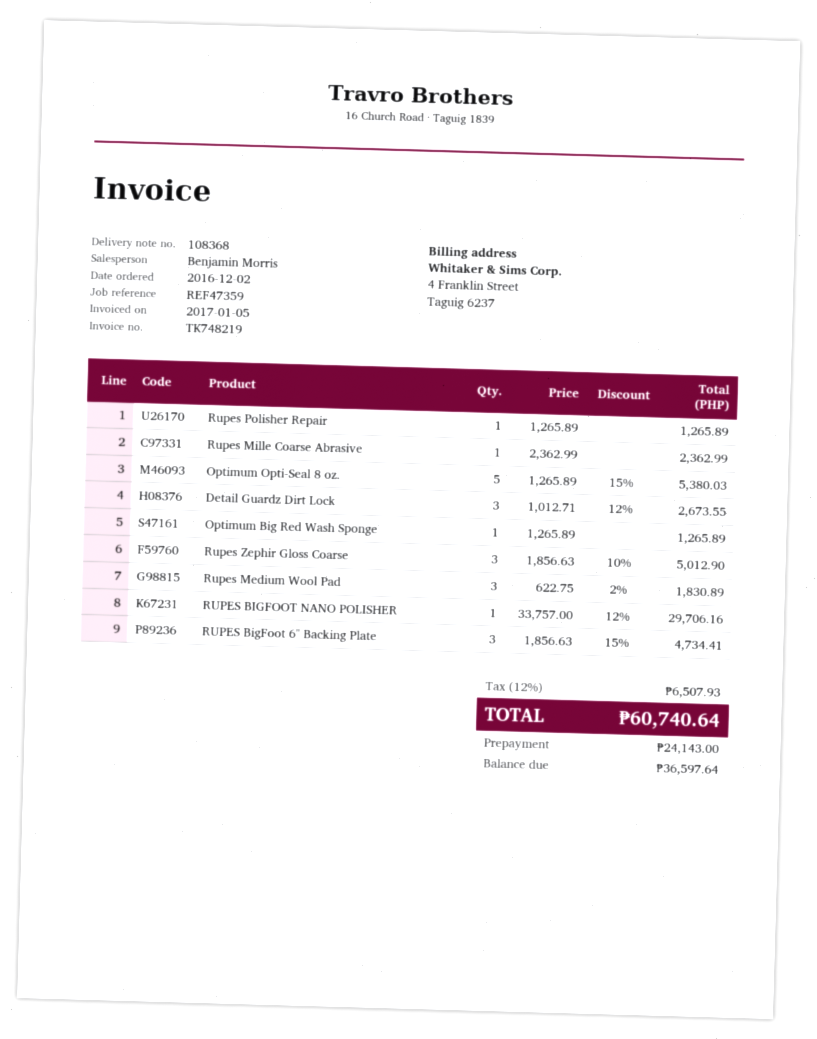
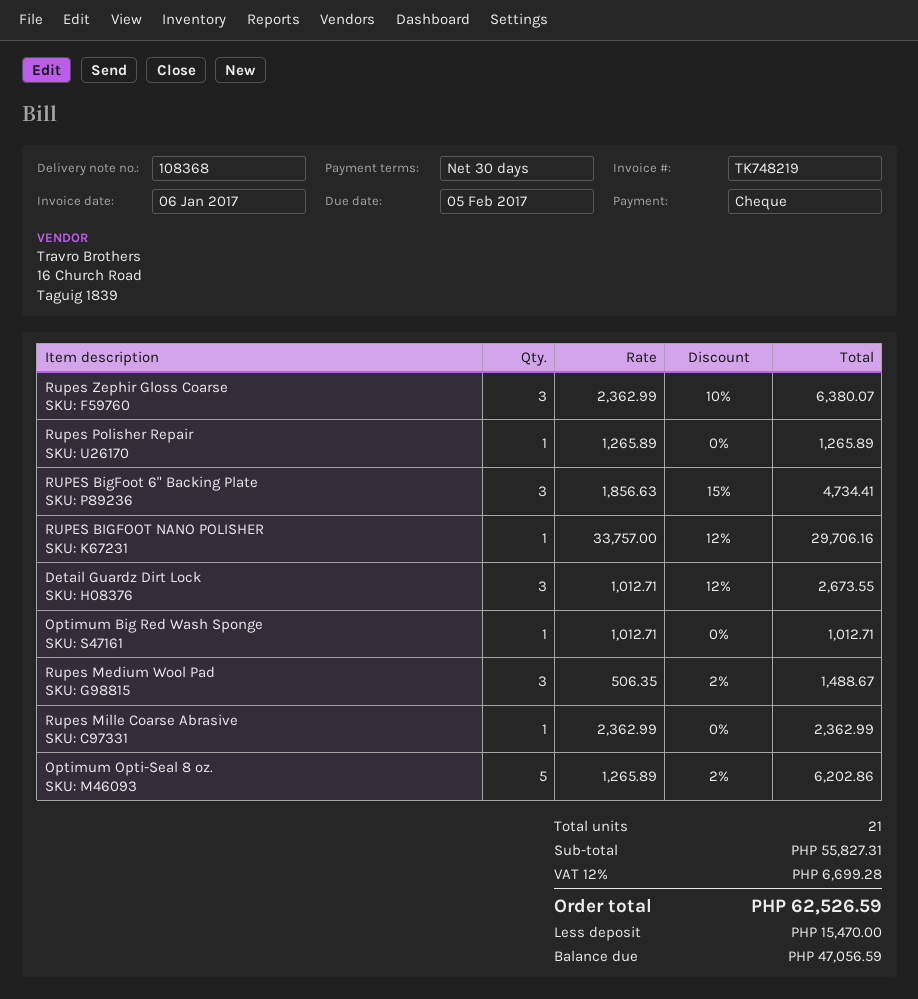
invoice date: 2017-01-05 -> 2017-01-06
Optimum Opti-Seal 8 oz.: 5 x 1265.89 - 15% = 5380.03 -> 5 x 1265.89 - 2% = 6202.86
Optimum Big Red Wash Sponge: 1 x 1265.89 = 1265.89 -> 1 x 1012.71 = 1012.71
Rupes Zephir Gloss Coarse: 3 x 1856.63 - 10% = 5012.90 -> 3 x 2362.99 - 10% = 6380.07
Rupes Medium Wool Pad: 3 x 622.75 - 2% = 1830.89 -> 3 x 506.35 - 2% = 1488.67
tax: 12% = 6507.93 -> 12% = 6699.28
total: 60740.64 -> 62526.59
deposit: 24143.00 -> 15470.00
balance: 36597.64 -> 47056.59

